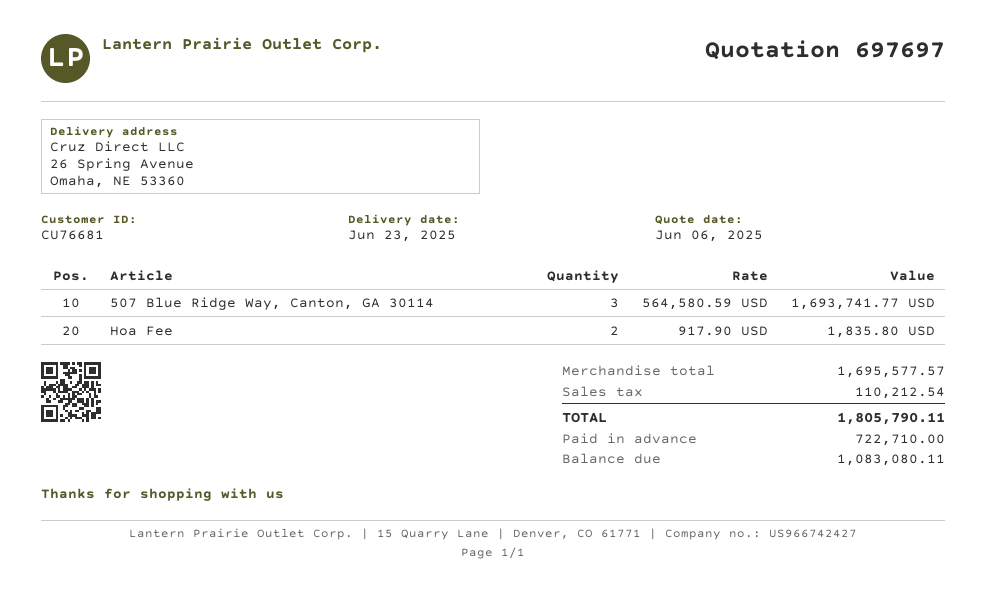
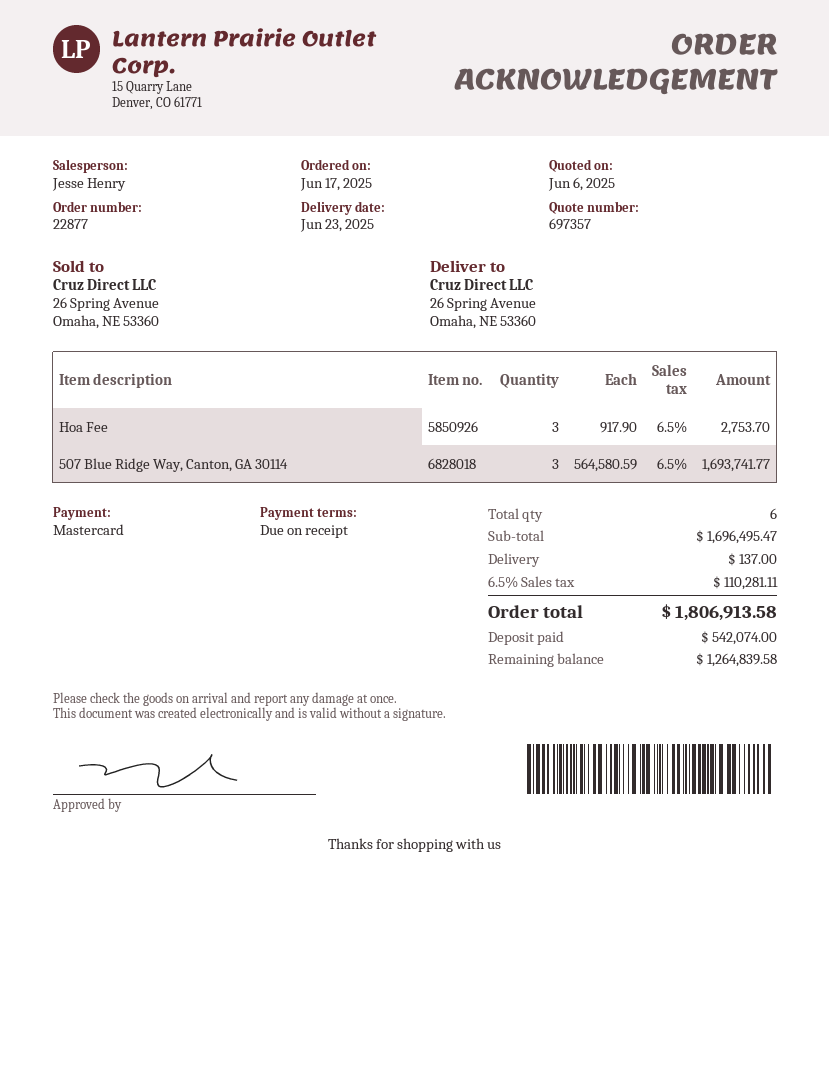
quote number: 697697 -> 697357
Hoa Fee: 2 x 917.90 = 1835.80 -> 3 x 917.90 = 2753.70
subtotal: 1695577.57 -> 1696495.47
shipping: none -> 137.00
tax: 110212.54 -> 110281.11
total: 1805790.11 -> 1806913.58
deposit: 722710.00 -> 542074.00
balance: 1083080.11 -> 1264839.58

